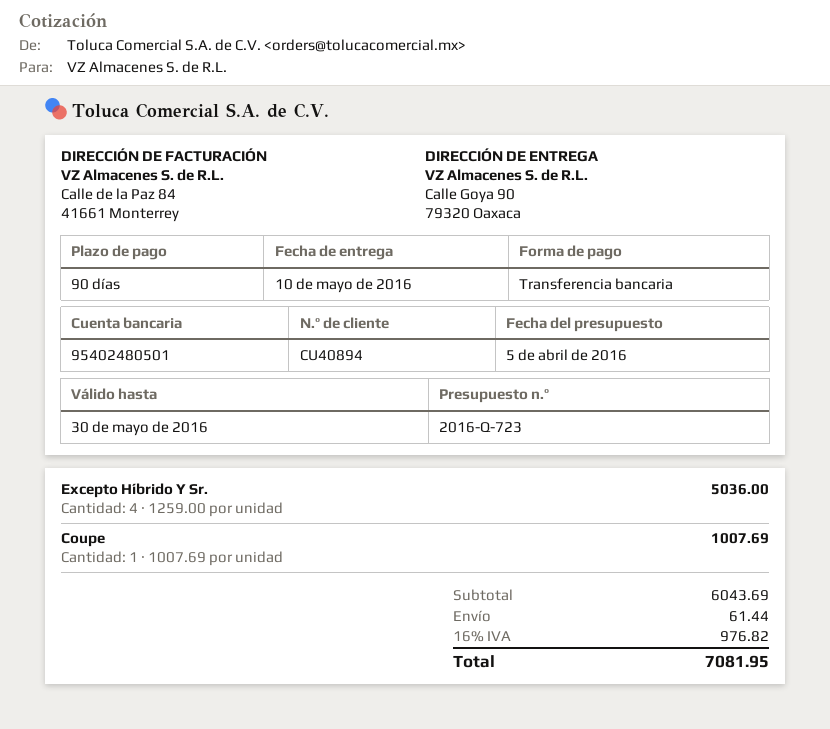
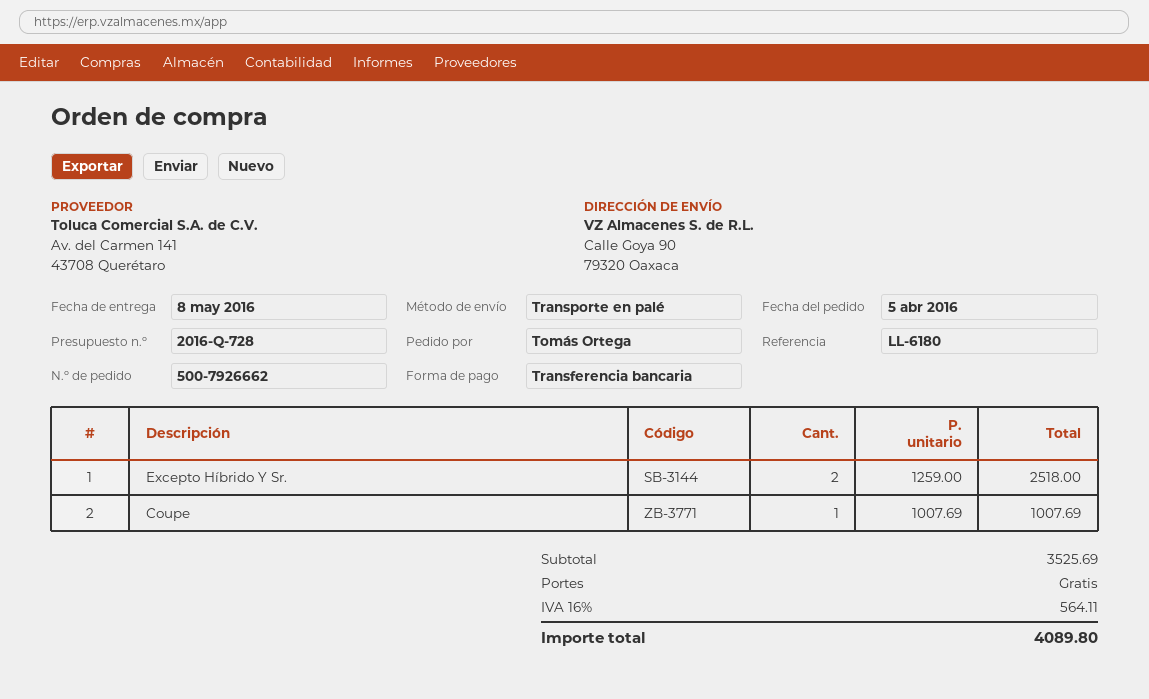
quote number: 2016-Q-723 -> 2016-Q-728
delivery date: 2016-05-10 -> 2016-05-08
Excepto Híbrido Y Sr.: 4 x 1259.00 = 5036.00 -> 2 x 1259.00 = 2518.00
subtotal: 6043.69 -> 3525.69
shipping: 61.44 -> 0.00
tax: 16% = 976.82 -> 16% = 564.11
total: 7081.95 -> 4089.80

